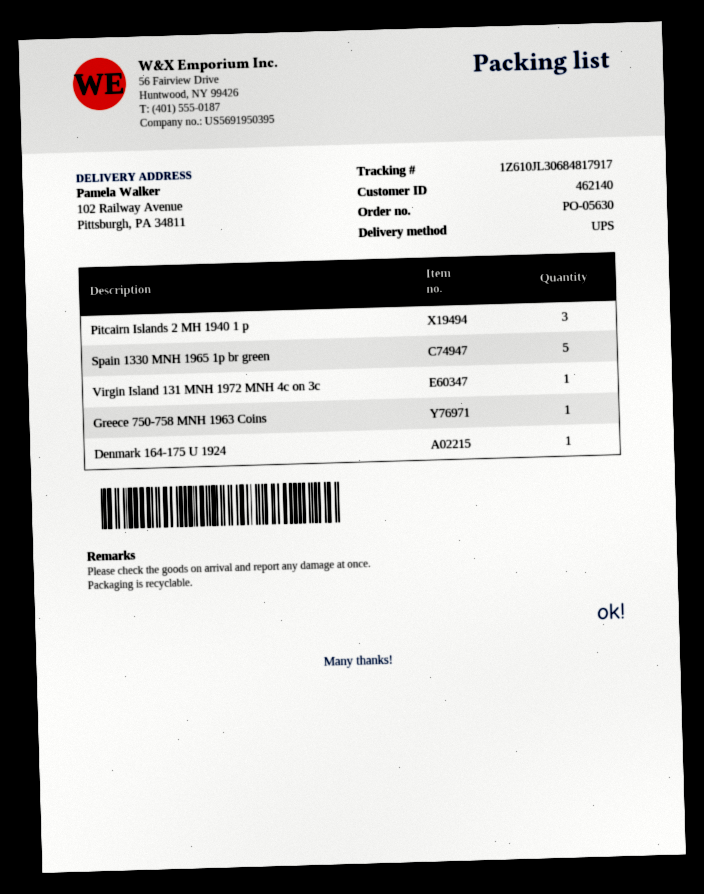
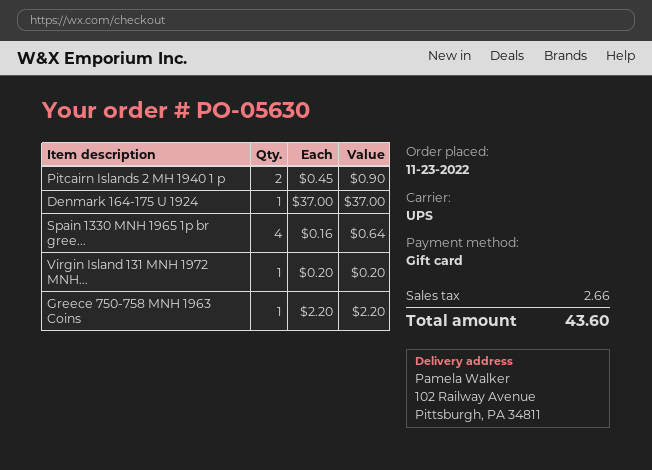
Pitcairn Islands 2 MH 1940 1 p: 3 -> 2
Spain 1330 MNH 1965 1p br green: 5 -> 4

